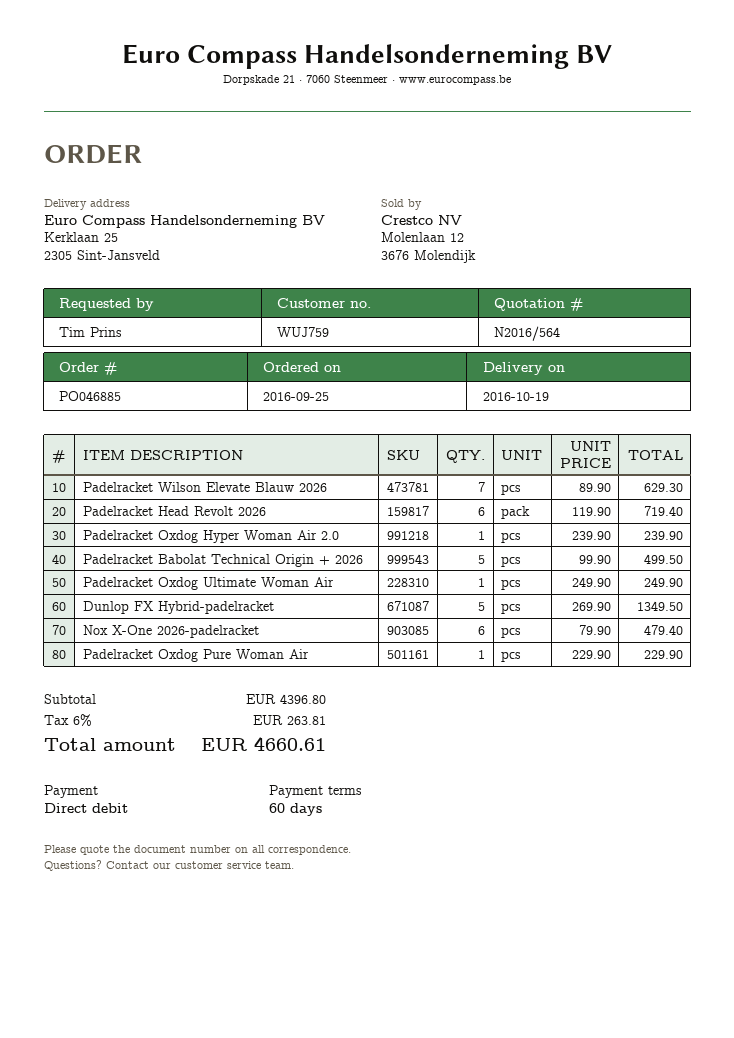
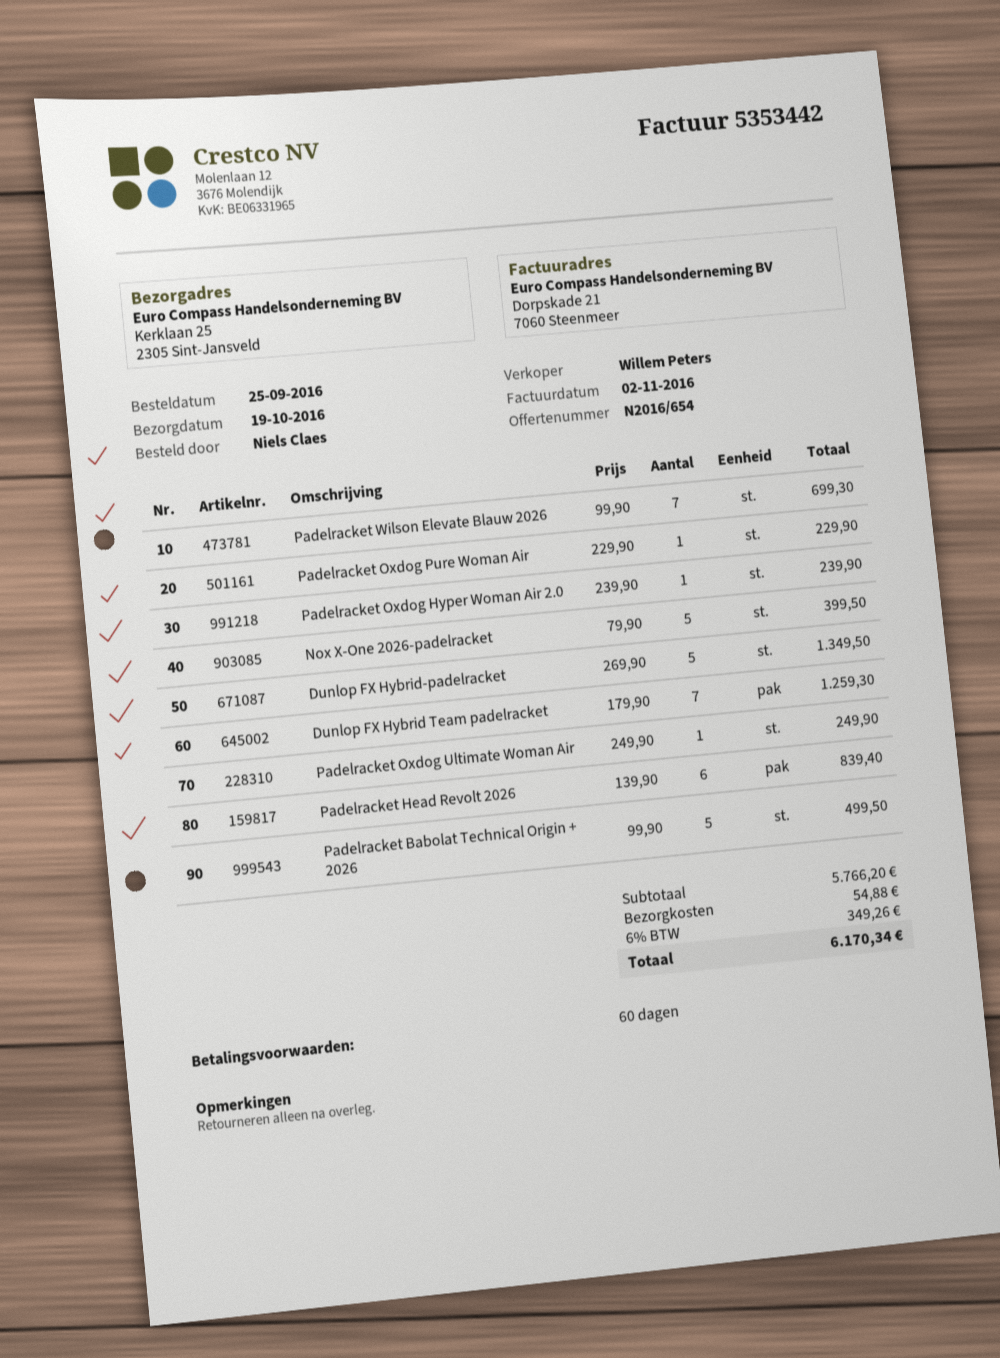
quote number: N2016/564 -> N2016/654
ordered by: Tim Prins -> Niels Claes
Padelracket Wilson Elevate Blauw 2026: 7 x 89.90 = 629.30 -> 7 x 99.90 = 699.30
Padelracket Head Revolt 2026: 6 x 119.90 = 719.40 -> 6 x 139.90 = 839.40
Nox X-One 2026-padelracket: 6 x 79.90 = 479.40 -> 5 x 79.90 = 399.50
Dunlop FX Hybrid Team padelracket: none -> 7 x 179.90 = 1259.30
subtotal: 4396.80 -> 5766.20
shipping: none -> 54.88
tax: 6% = 263.81 -> 6% = 349.26
total: 4660.61 -> 6170.34

